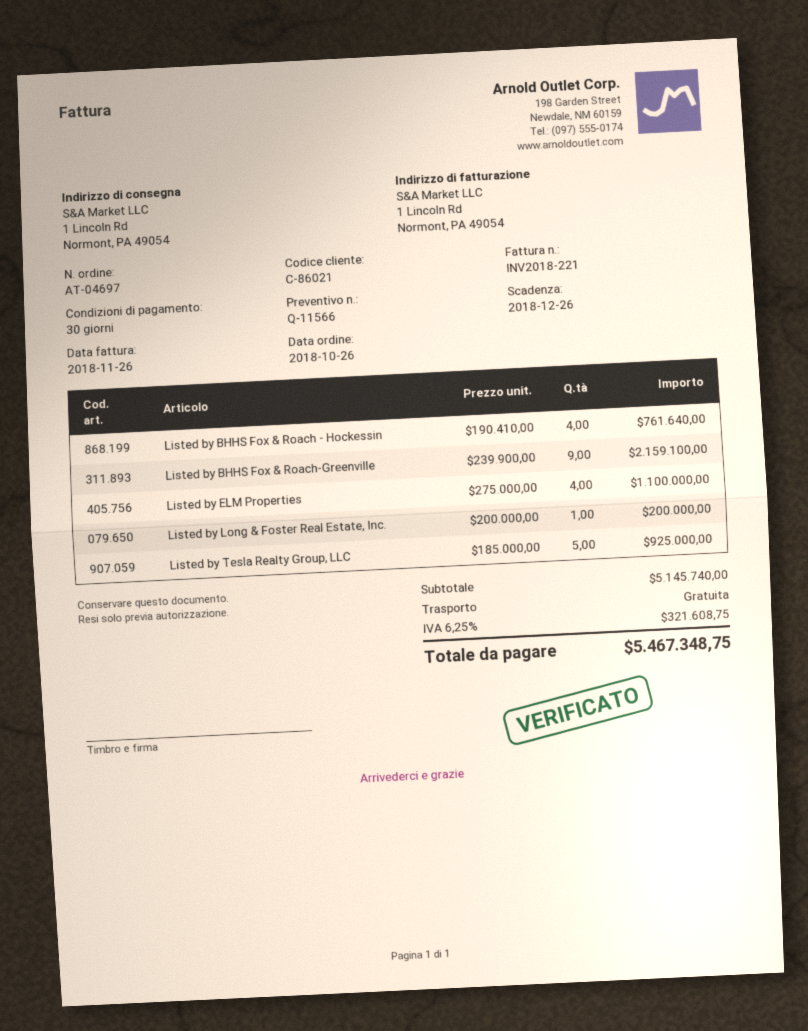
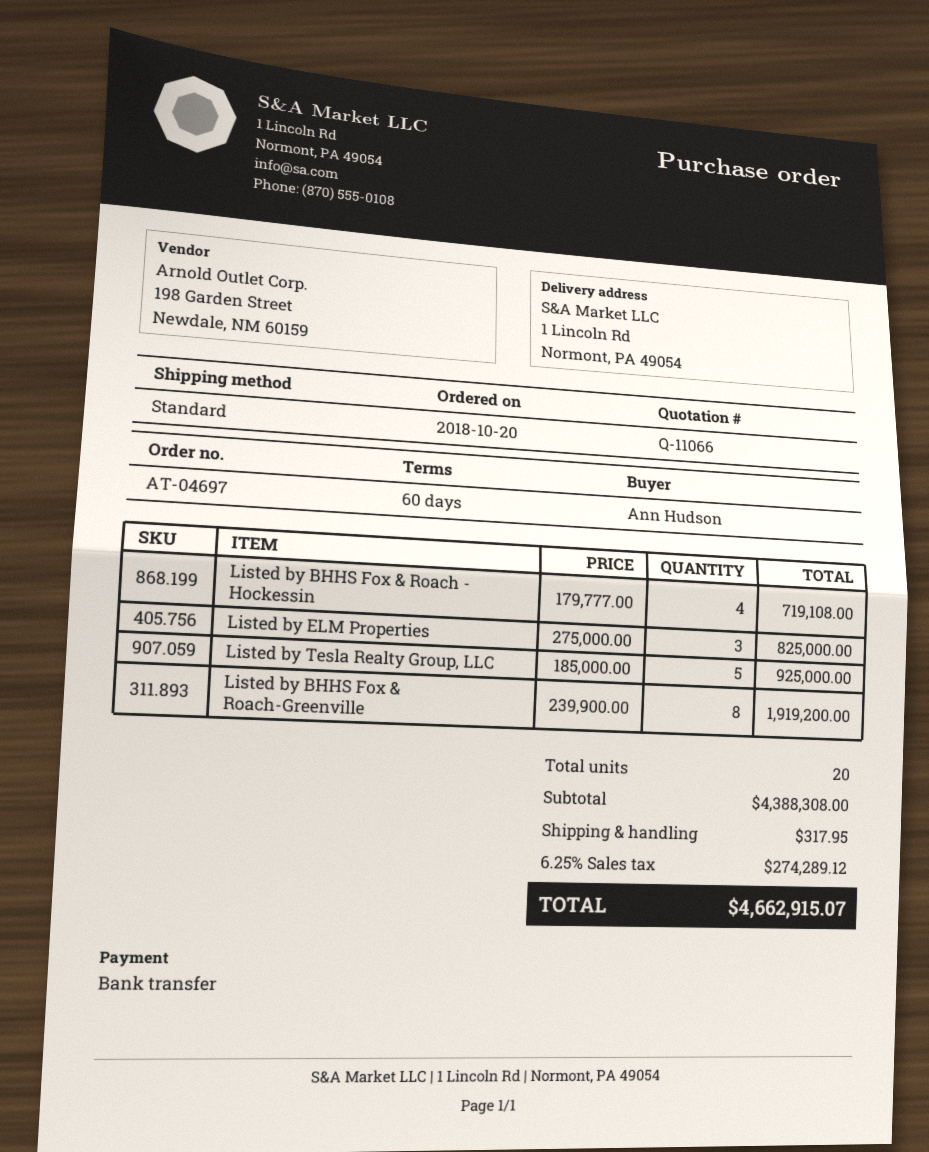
quote number: Q-11566 -> Q-11066
order date: 2018-10-26 -> 2018-10-20
payment terms: 30 days -> 60 days
Listed by BHHS Fox & Roach - Hockessin: 4 x 190410.00 = 761640.00 -> 4 x 179777.00 = 719108.00
Listed by BHHS Fox & Roach-Greenville: 9 x 239900.00 = 2159100.00 -> 8 x 239900.00 = 1919200.00
Listed by ELM Properties: 4 x 275000.00 = 1100000.00 -> 3 x 275000.00 = 825000.00
Listed by Long & Foster Real Estate, Inc.: 1 x 200000.00 = 200000.00 -> none
subtotal: 5145740.00 -> 4388308.00
shipping: 0.00 -> 317.95
tax: 6.25% = 321608.75 -> 6.25% = 274289.12
total: 5467348.75 -> 4662915.07

